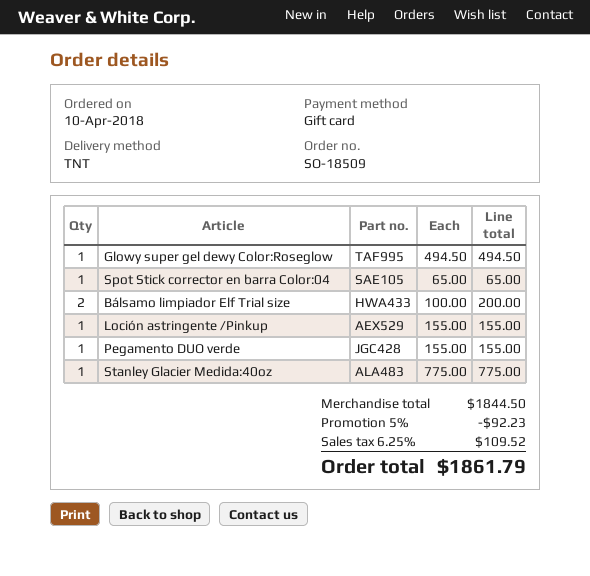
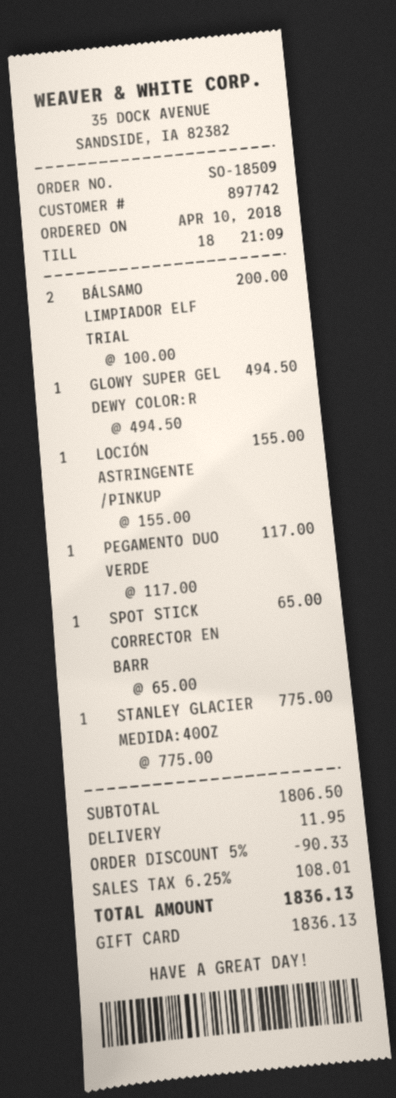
Pegamento DUO verde: 1 x 155.00 = 155.00 -> 1 x 117.00 = 117.00
subtotal: 1844.50 -> 1806.50
discount: 5% = 92.23 -> 5% = 90.33
shipping: none -> 11.95
tax: 6.25% = 109.52 -> 6.25% = 108.01
total: 1861.79 -> 1836.13

